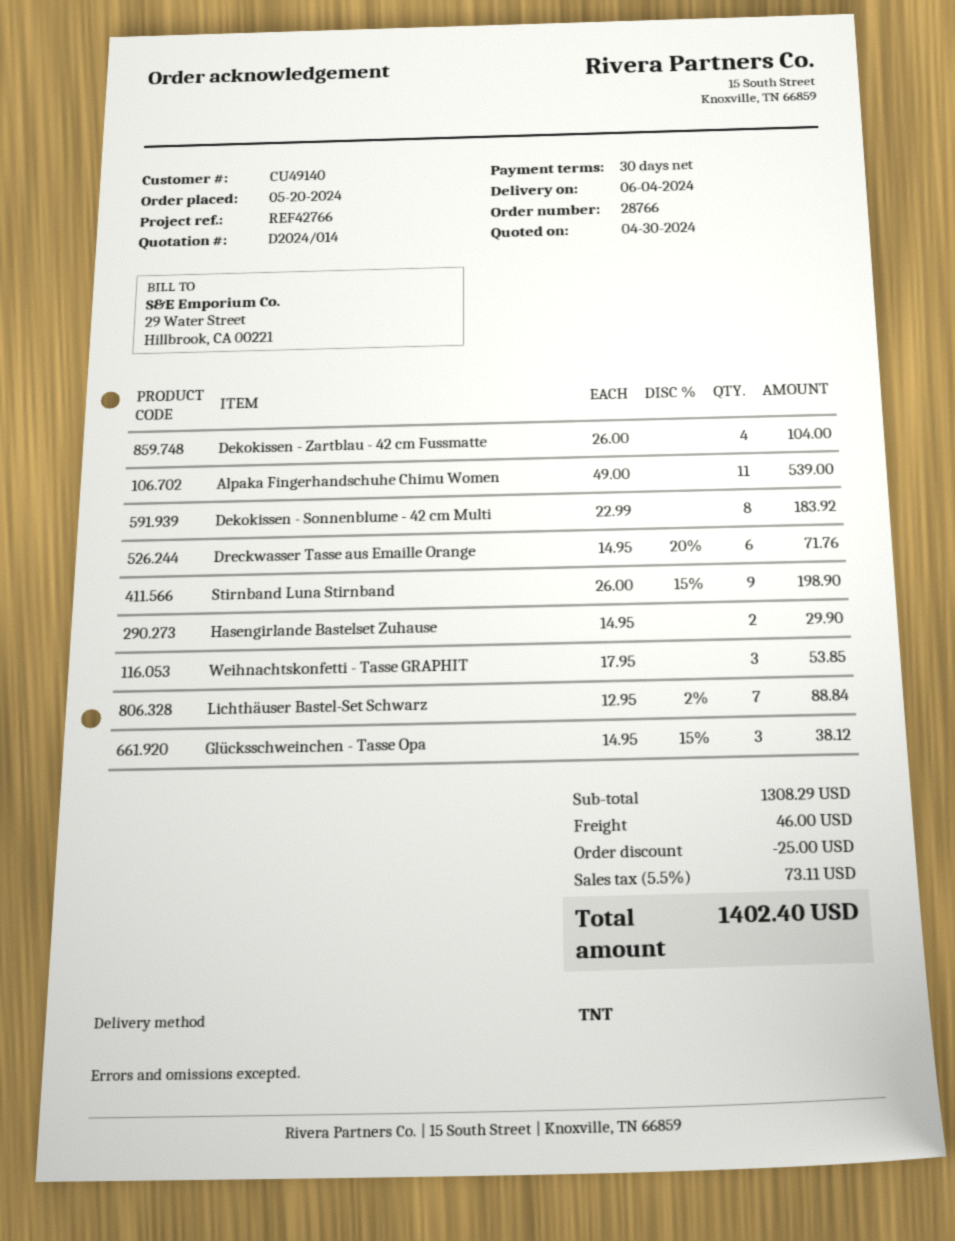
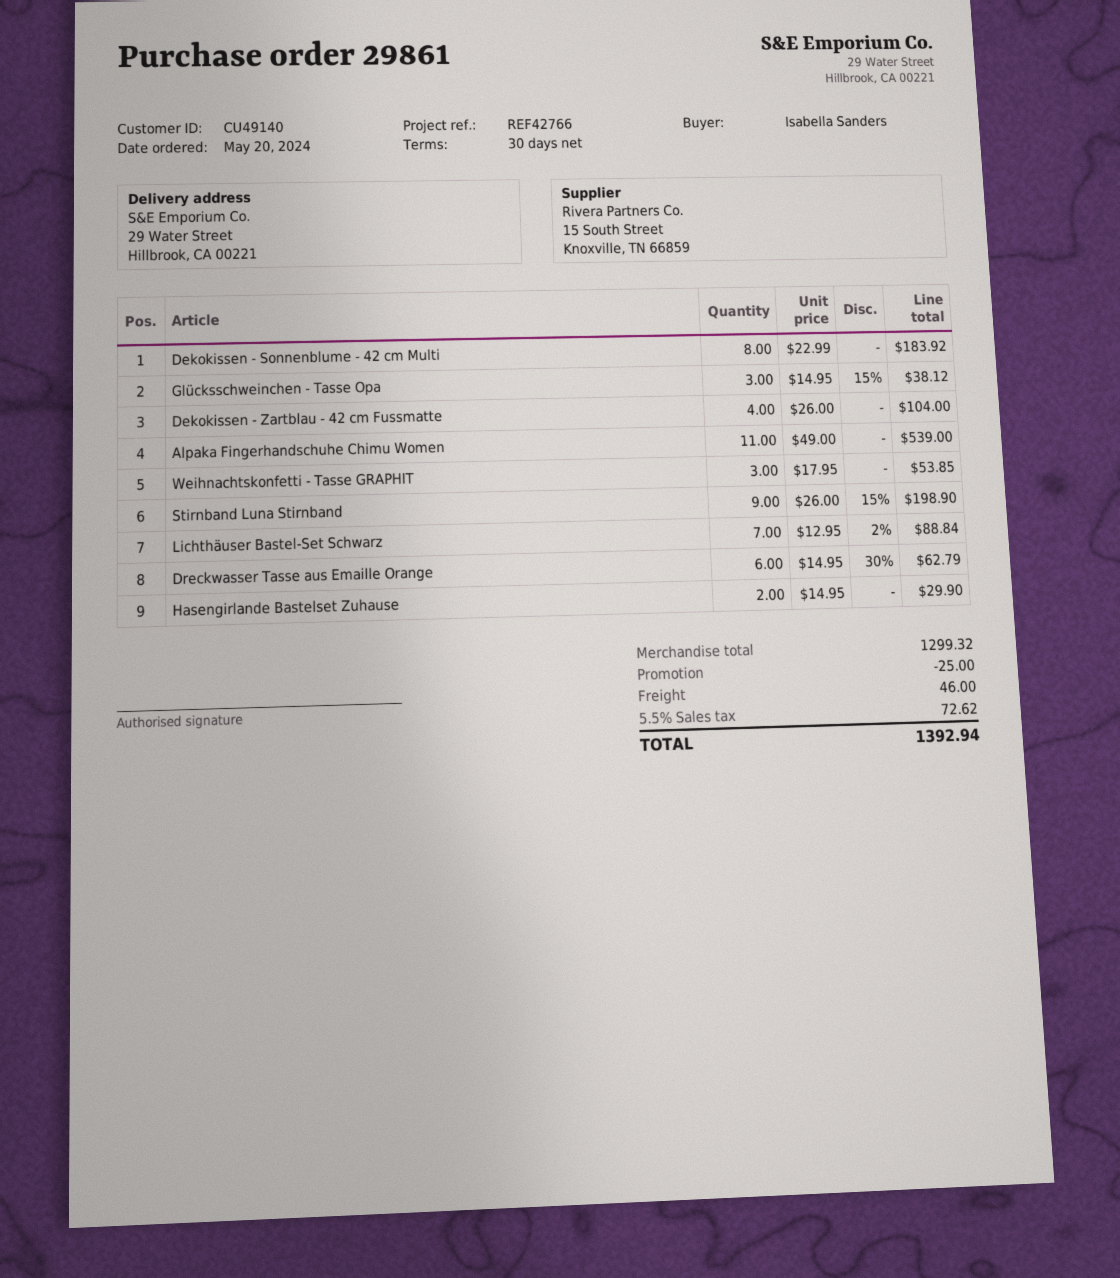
order number: 28766 -> 29861
Dreckwasser Tasse aus Emaille Orange: 6 x 14.95 - 20% = 71.76 -> 6 x 14.95 - 30% = 62.79
subtotal: 1308.29 -> 1299.32
tax: 5.5% = 73.11 -> 5.5% = 72.62
total: 1402.40 -> 1392.94

